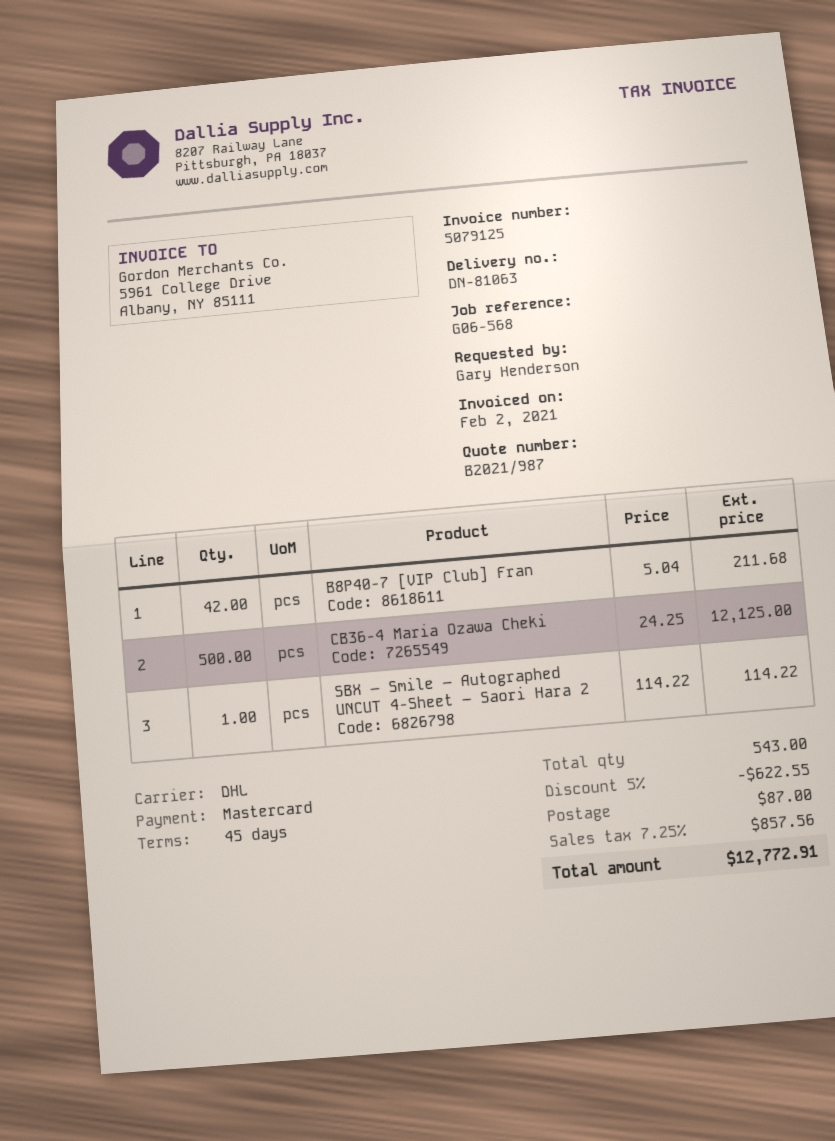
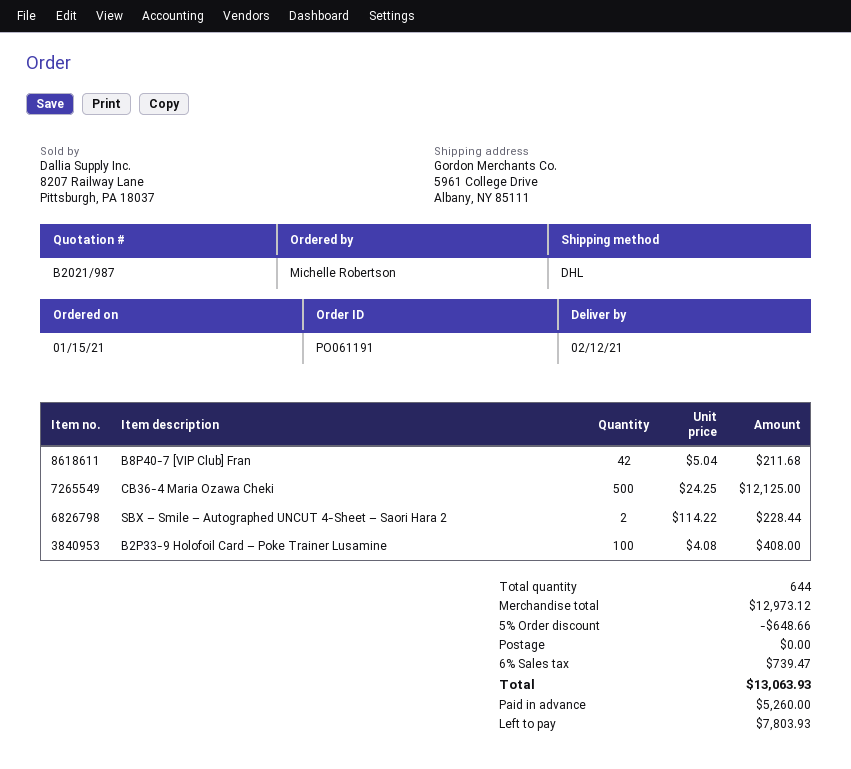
ordered by: Gary Henderson -> Michelle Robertson
SBX – Smile – Autographed UNCUT 4-Sheet – Saori Hara 2: 1 x 114.22 = 114.22 -> 2 x 114.22 = 228.44
B2P33-9 Holofoil Card – Poke Trainer Lusamine: none -> 100 x 4.08 = 408.00
total quantity: 543 -> 644
discount: 5% = 622.55 -> 5% = 648.66
shipping: 87.00 -> 0.00
tax: 7.25% = 857.56 -> 6% = 739.47
total: 12772.91 -> 13063.93

